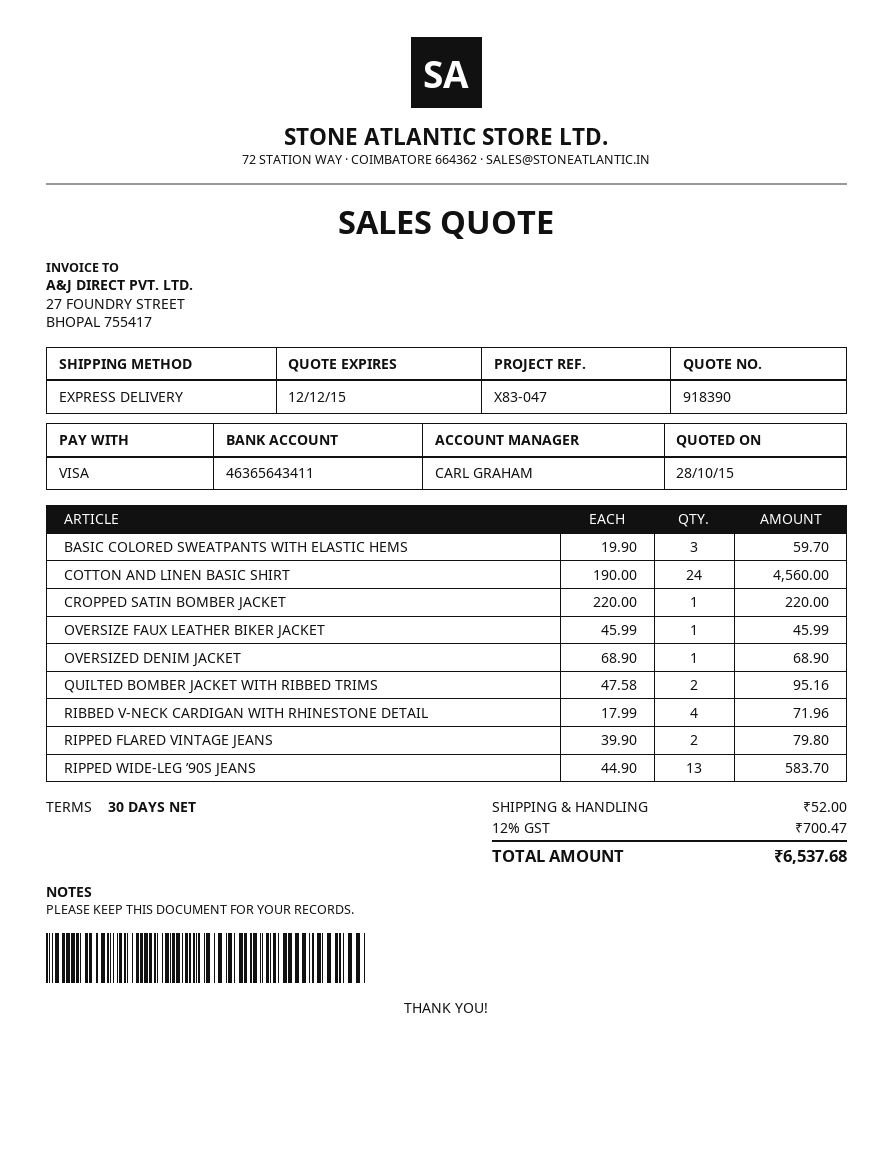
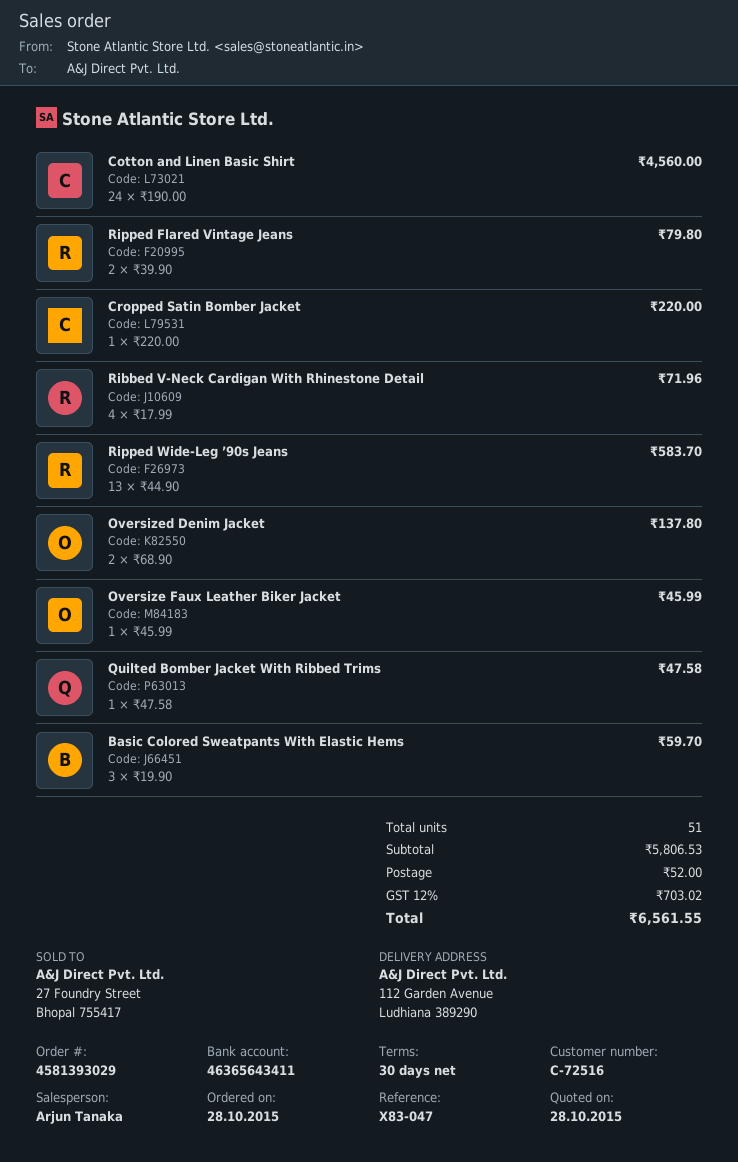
sales rep: CARL GRAHAM -> Arjun Tanaka
OVERSIZED DENIM JACKET: 1 x 68.90 = 68.90 -> 2 x 68.90 = 137.80
QUILTED BOMBER JACKET WITH RIBBED TRIMS: 2 x 47.58 = 95.16 -> 1 x 47.58 = 47.58
tax: 12% = 700.47 -> 12% = 703.02
total: 6537.68 -> 6561.55

